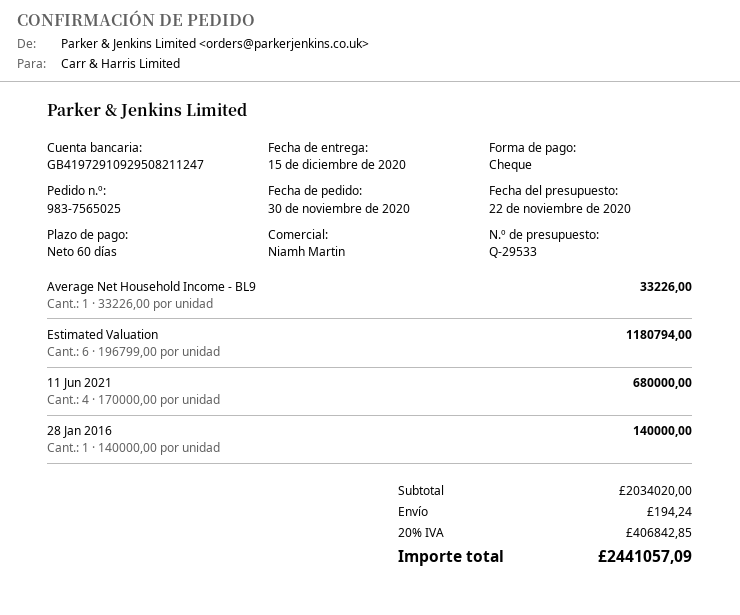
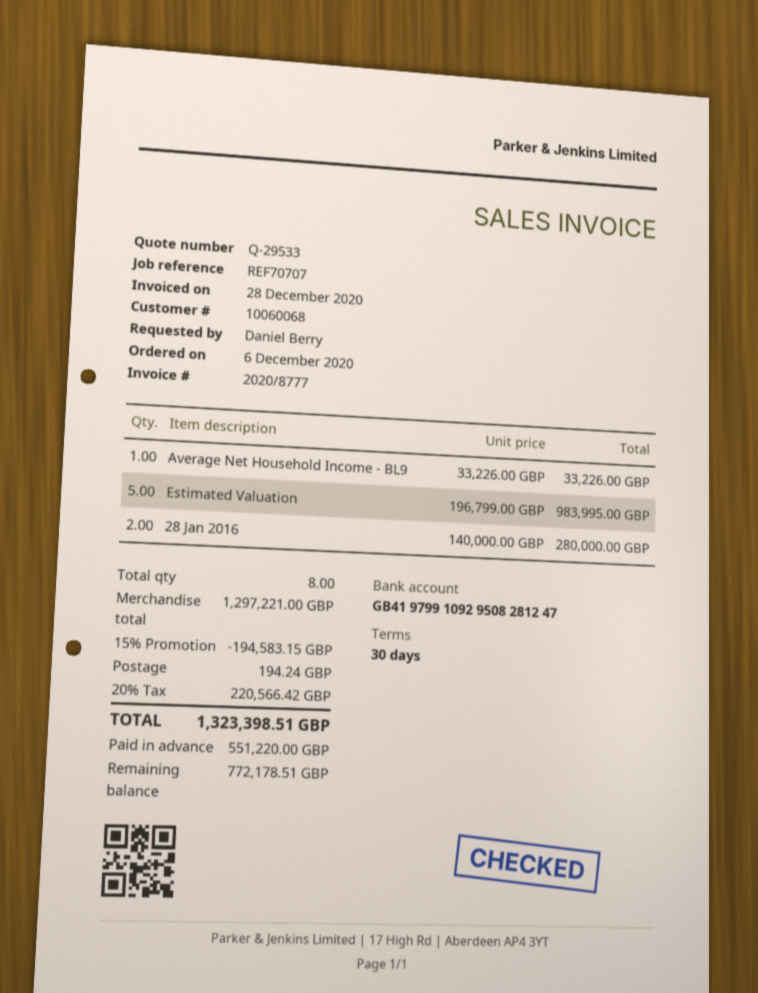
order date: 2020-11-30 -> 2020-12-06
payment terms: 60 days -> 30 days
bank account: GB41972910929508211247 -> GB41979910929508281247
Estimated Valuation: 6 x 196799.00 = 1180794.00 -> 5 x 196799.00 = 983995.00
11 Jun 2021: 4 x 170000.00 = 680000.00 -> none
28 Jan 2016: 1 x 140000.00 = 140000.00 -> 2 x 140000.00 = 280000.00
subtotal: 2034020.00 -> 1297221.00
discount: none -> 15% = 194583.15
tax: 20% = 406842.85 -> 20% = 220566.42
total: 2441057.09 -> 1323398.51

